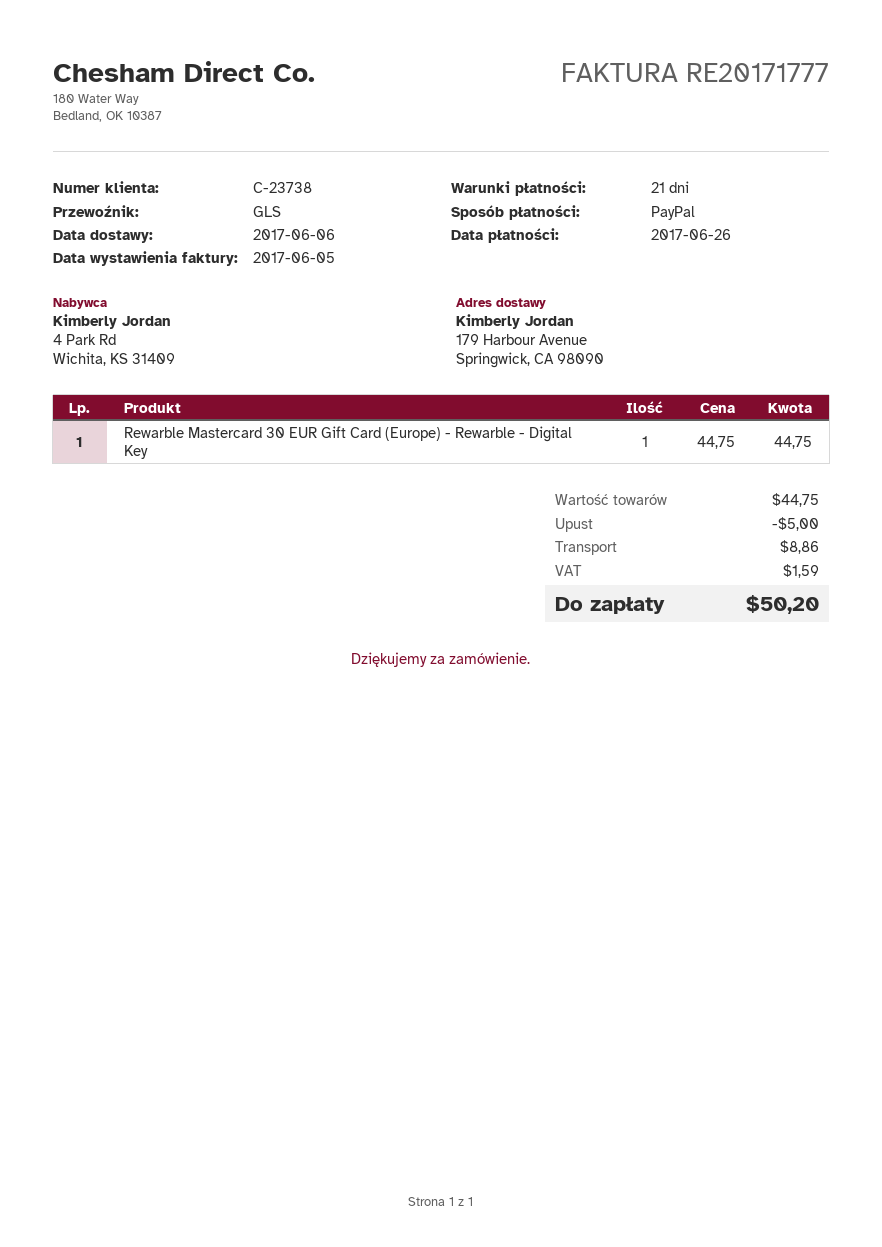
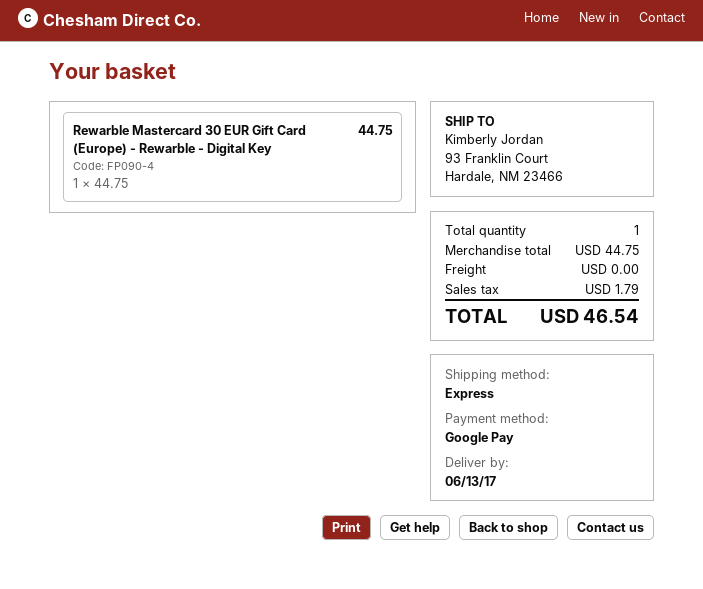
delivery date: 2017-06-06 -> 2017-06-13
payment method: PayPal -> Google Pay
shipping method: GLS -> express
ship to: 179 Harbour Avenue, Springwick, CA 98090 -> 93 Franklin Court, Hardale, NM 23466
discount: 5.00 -> none
shipping: 8.86 -> 0.00
tax: 1.59 -> 1.79
total: 50.20 -> 46.54

